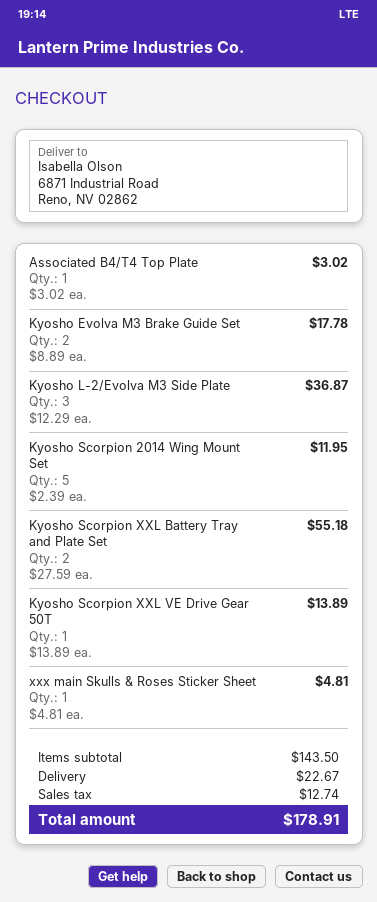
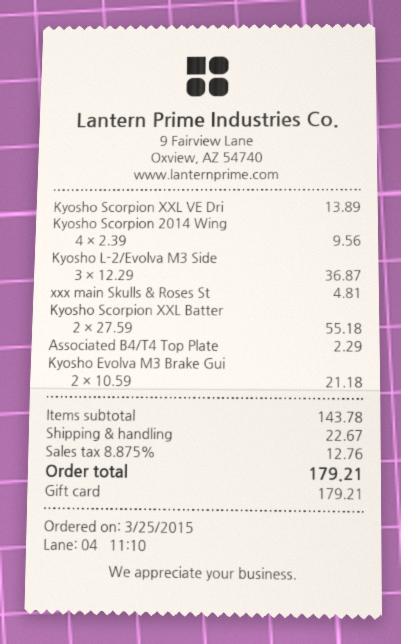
Associated B4/T4 Top Plate: 1 x 3.02 = 3.02 -> 1 x 2.29 = 2.29
Kyosho Evolva M3 Brake Guide Set: 2 x 8.89 = 17.78 -> 2 x 10.59 = 21.18
Kyosho Scorpion 2014 Wing Mount Set: 5 x 2.39 = 11.95 -> 4 x 2.39 = 9.56
subtotal: 143.50 -> 143.78
tax: 12.74 -> 12.76
total: 178.91 -> 179.21

